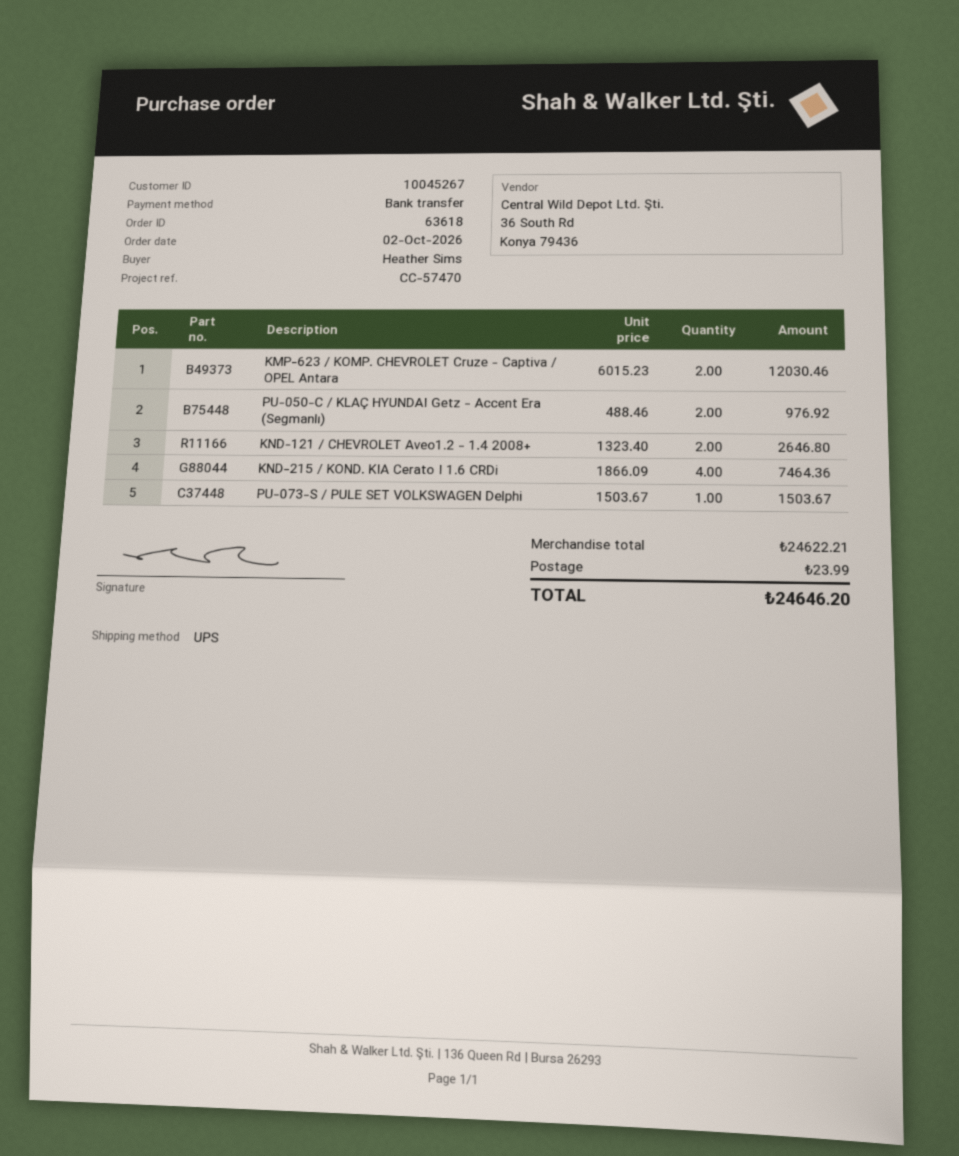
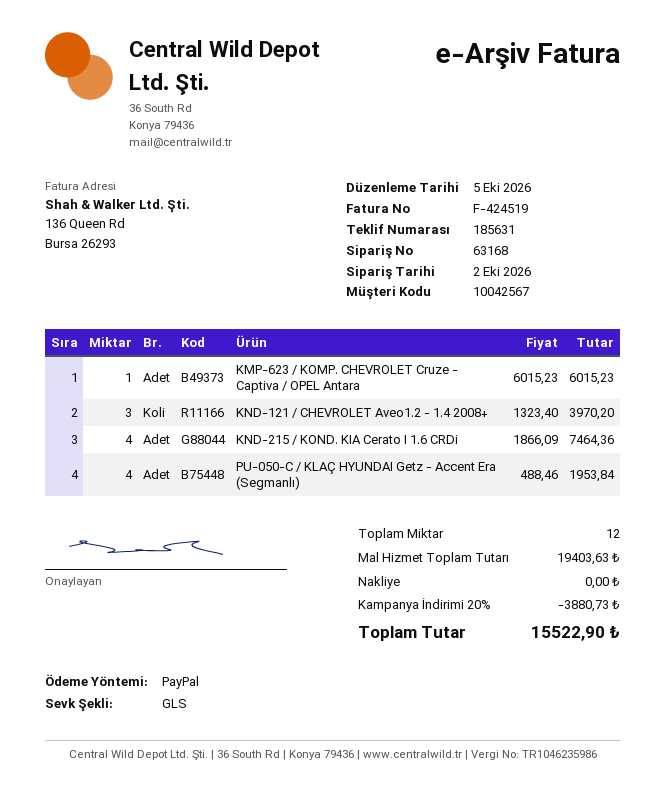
order number: 63618 -> 63168
customer number: 10045267 -> 10042567
payment method: bank transfer -> PayPal
shipping method: UPS -> GLS
KMP-623 / KOMP. CHEVROLET Cruze - Captiva / OPEL Antara: 2 x 6015.23 = 12030.46 -> 1 x 6015.23 = 6015.23
PU-050-C / KLAÇ HYUNDAI Getz - Accent Era (Segmanlı): 2 x 488.46 = 976.92 -> 4 x 488.46 = 1953.84
KND-121 / CHEVROLET Aveo1.2 - 1.4 2008+: 2 x 1323.40 = 2646.80 -> 3 x 1323.40 = 3970.20
PU-073-S / PULE SET VOLKSWAGEN Delphi: 1 x 1503.67 = 1503.67 -> none
subtotal: 24622.21 -> 19403.63
discount: none -> 20% = 3880.73
shipping: 23.99 -> 0.00
total: 24646.20 -> 15522.90

